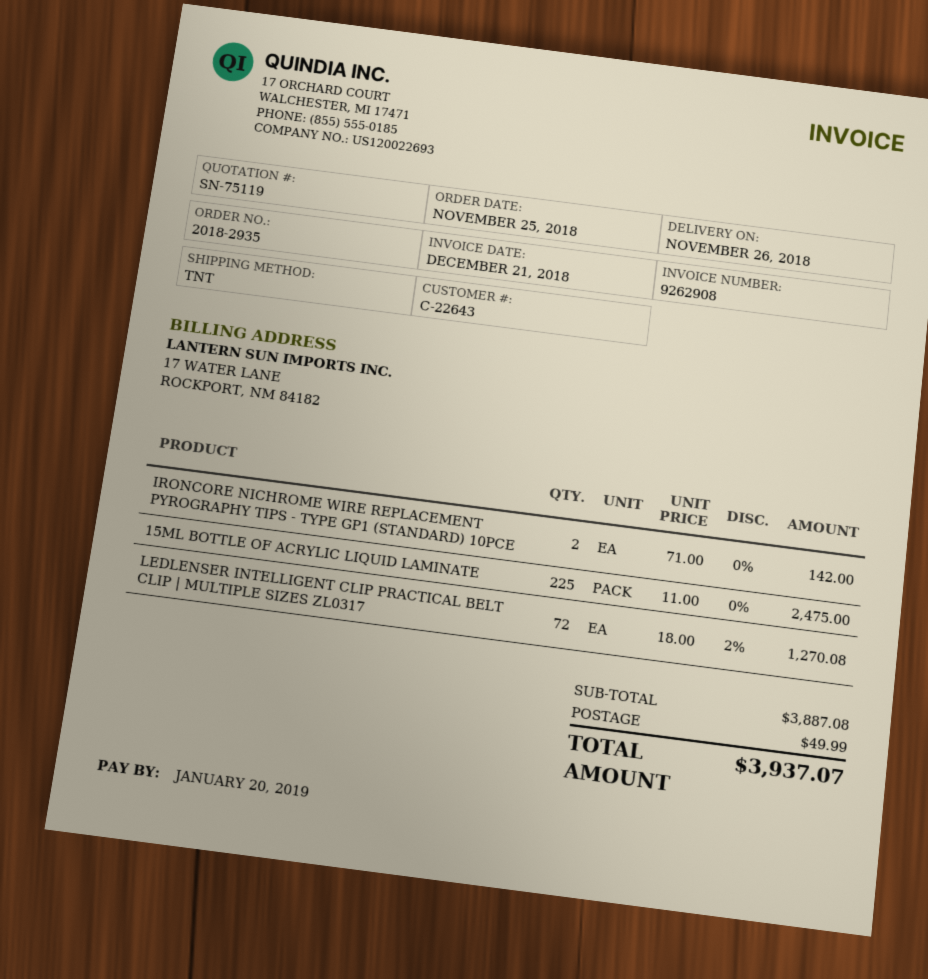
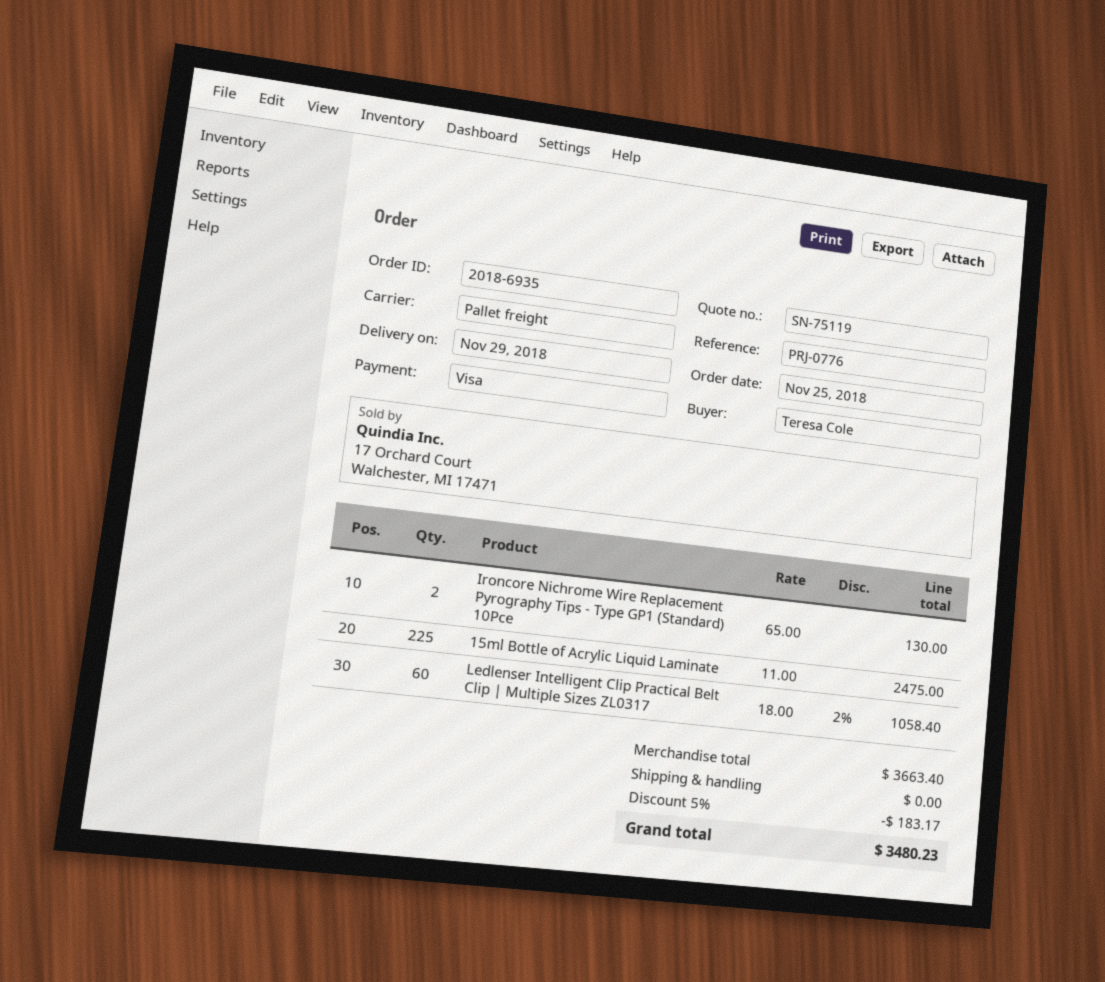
order number: 2018-2935 -> 2018-6935
delivery date: 2018-11-26 -> 2018-11-29
shipping method: TNT -> pallet freight
IRONCORE NICHROME WIRE REPLACEMENT PYROGRAPHY TIPS - TYPE GP1 (STANDARD) 10PCE: 2 x 71.00 = 142.00 -> 2 x 65.00 = 130.00
LEDLENSER INTELLIGENT CLIP PRACTICAL BELT CLIP | MULTIPLE SIZES ZL0317: 72 x 18.00 - 2% = 1270.08 -> 60 x 18.00 - 2% = 1058.40
subtotal: 3887.08 -> 3663.40
discount: none -> 5% = 183.17
shipping: 49.99 -> 0.00
total: 3937.07 -> 3480.23

